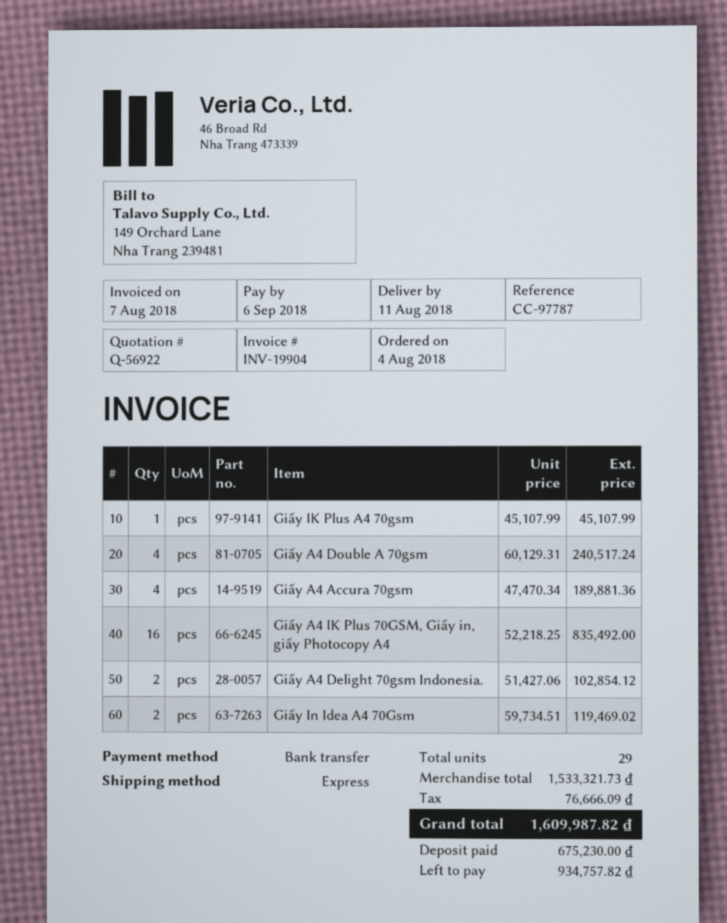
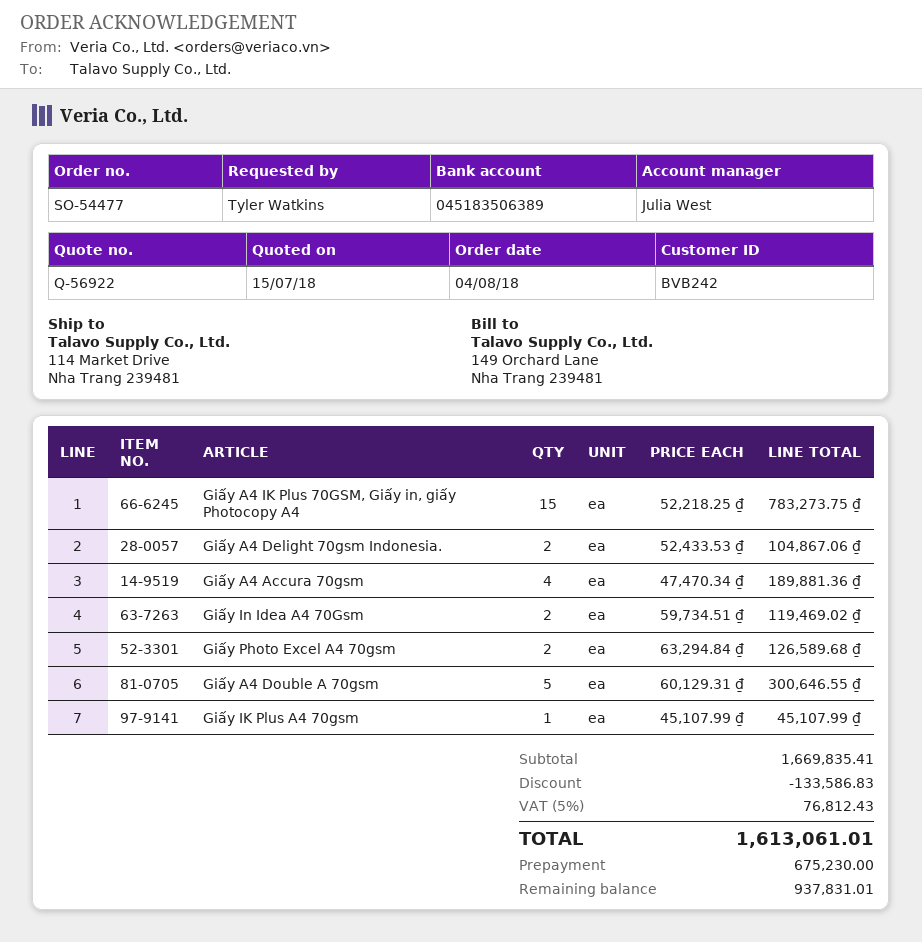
Giấy A4 Double A 70gsm: 4 x 60129.31 = 240517.24 -> 5 x 60129.31 = 300646.55
Giấy A4 IK Plus 70GSM, Giấy in, giấy Photocopy A4: 16 x 52218.25 = 835492.00 -> 15 x 52218.25 = 783273.75
Giấy A4 Delight 70gsm Indonesia.: 2 x 51427.06 = 102854.12 -> 2 x 52433.53 = 104867.06
Giấy Photo Excel A4 70gsm: none -> 2 x 63294.84 = 126589.68
subtotal: 1533321.73 -> 1669835.41
discount: none -> 133586.83
tax: 76666.09 -> 76812.43
total: 1609987.82 -> 1613061.01
balance: 934757.82 -> 937831.01

